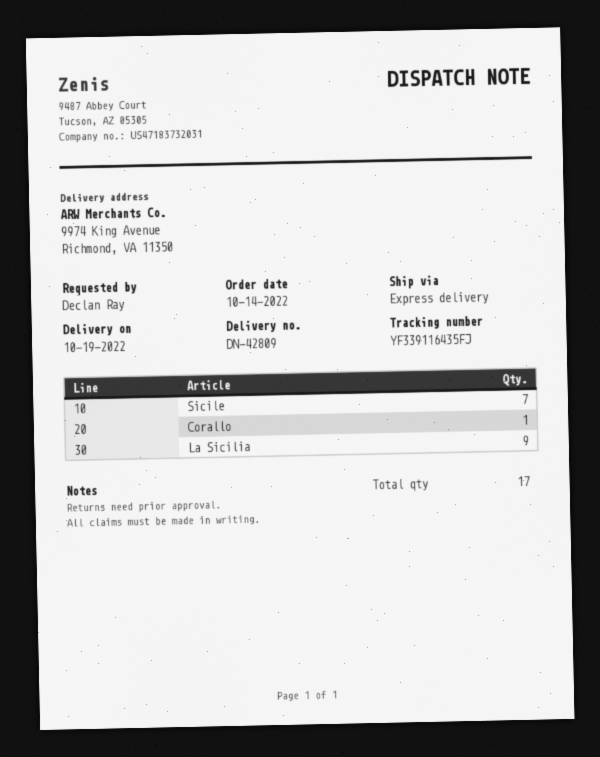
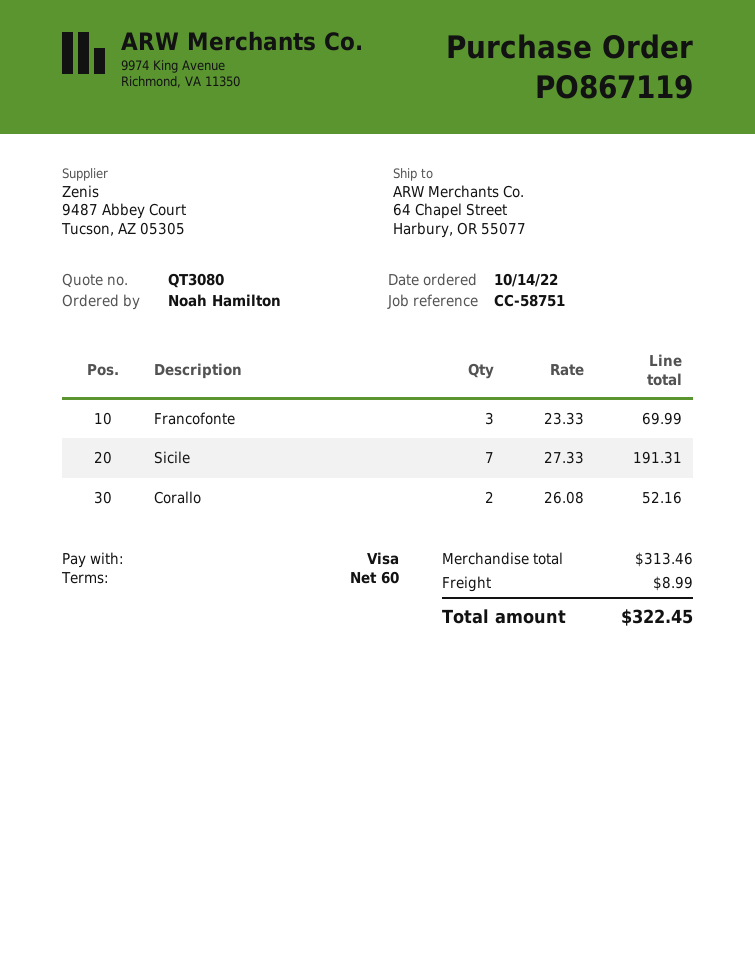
ordered by: Declan Ray -> Noah Hamilton
ship to: 9974 King Avenue, Richmond, VA 11350 -> 64 Chapel Street, Harbury, OR 55077
Corallo: 1 -> 2
La Sicilia: 9 -> none
Francofonte: none -> 3

